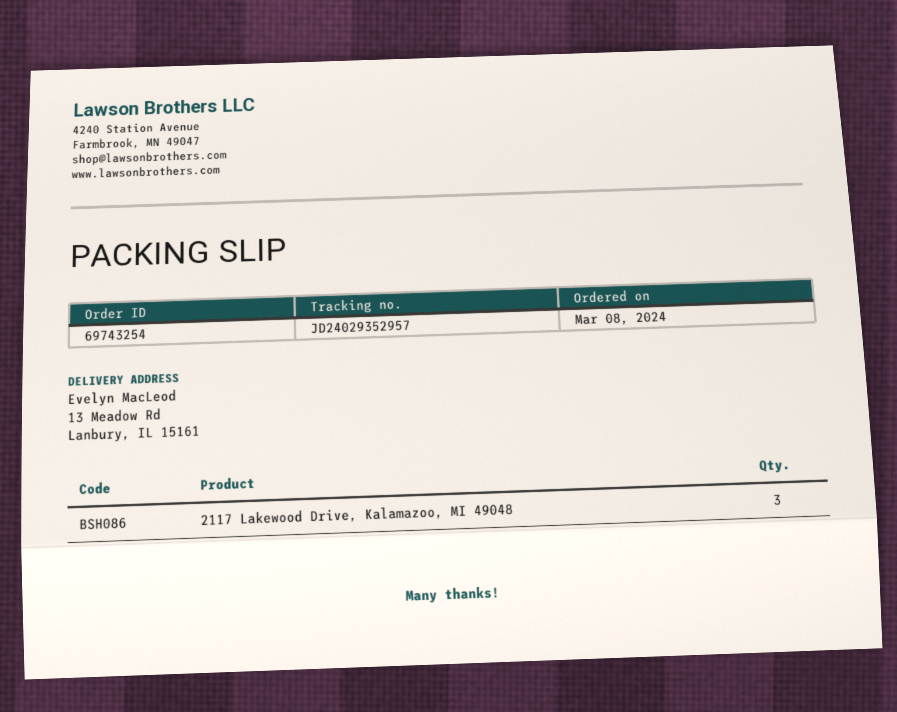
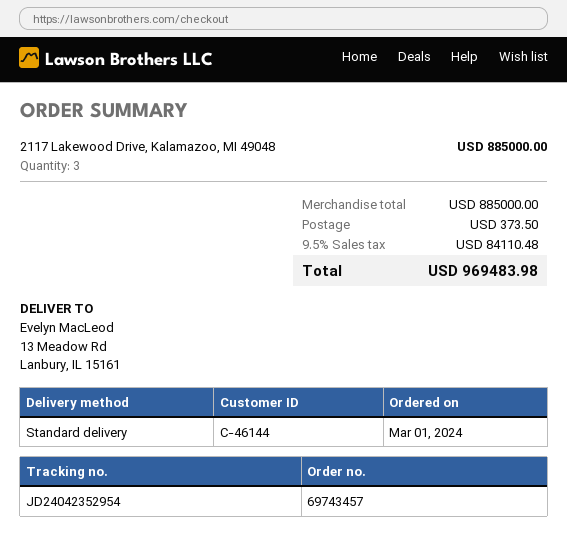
order number: 69743254 -> 69743457
order date: 2024-03-08 -> 2024-03-01
tracking number: JD24029352957 -> JD24042352954

